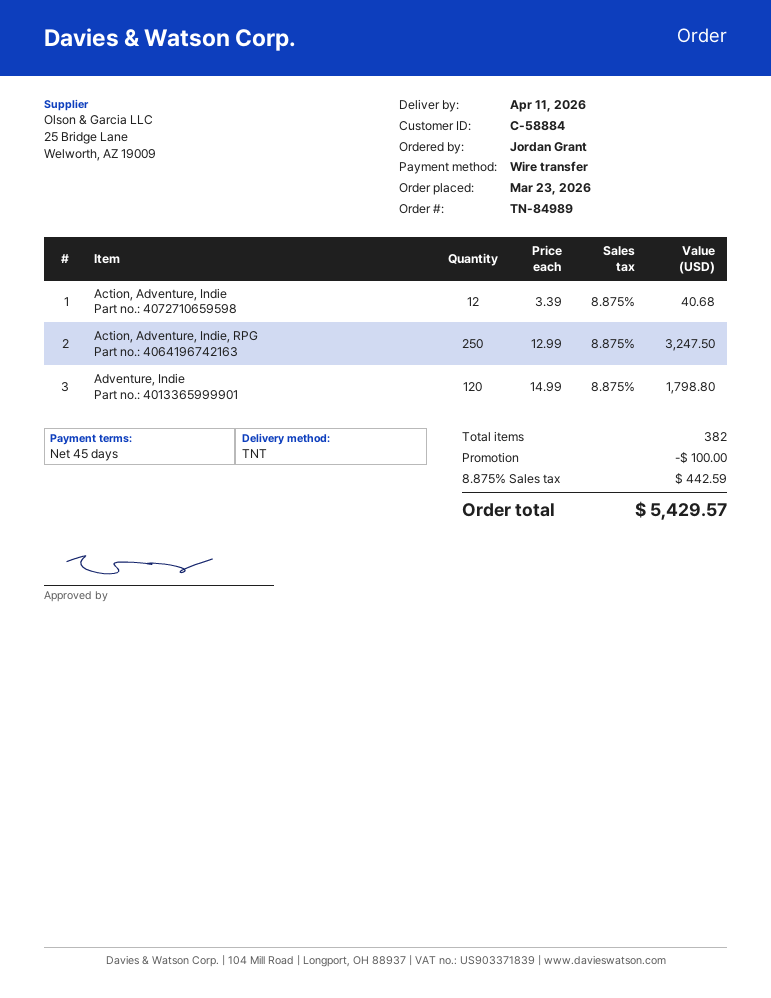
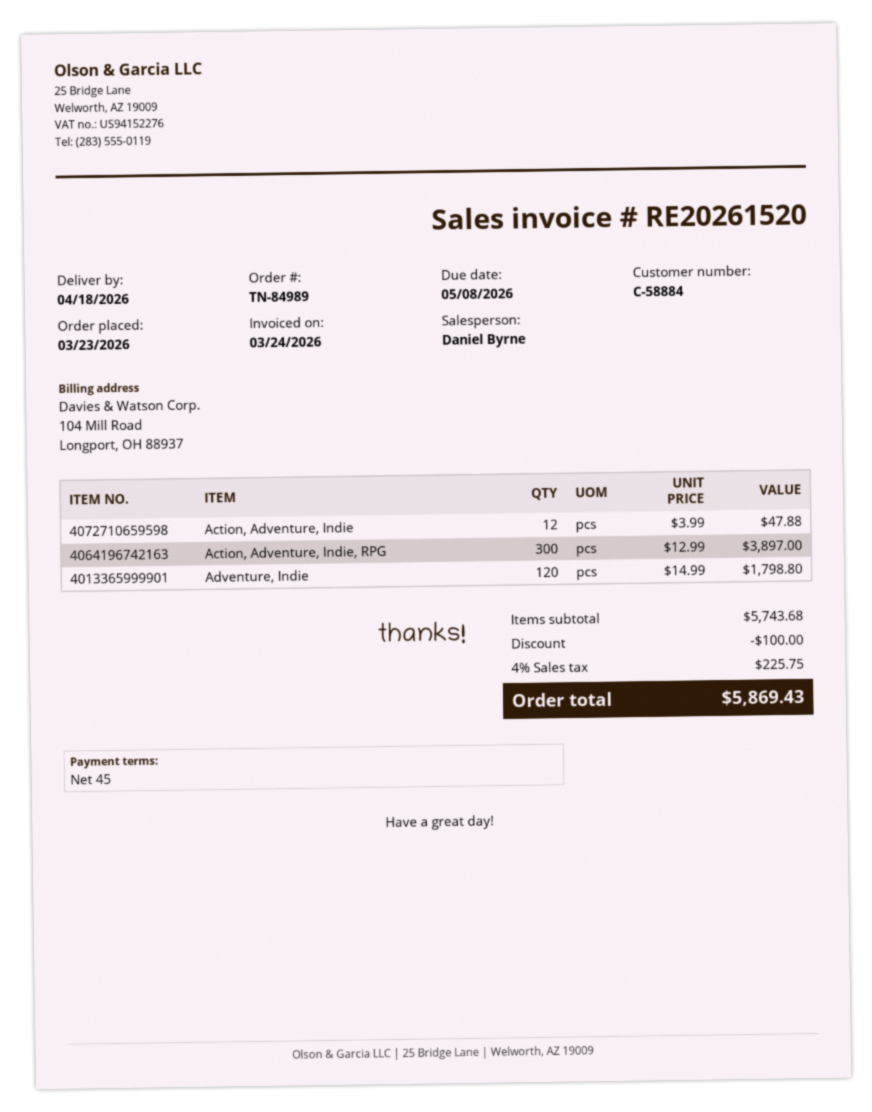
delivery date: 2026-04-11 -> 2026-04-18
Action, Adventure, Indie: 12 x 3.39 = 40.68 -> 12 x 3.99 = 47.88
Action, Adventure, Indie, RPG: 250 x 12.99 = 3247.50 -> 300 x 12.99 = 3897.00
tax: 8.875% = 442.59 -> 4% = 225.75
total: 5429.57 -> 5869.43

